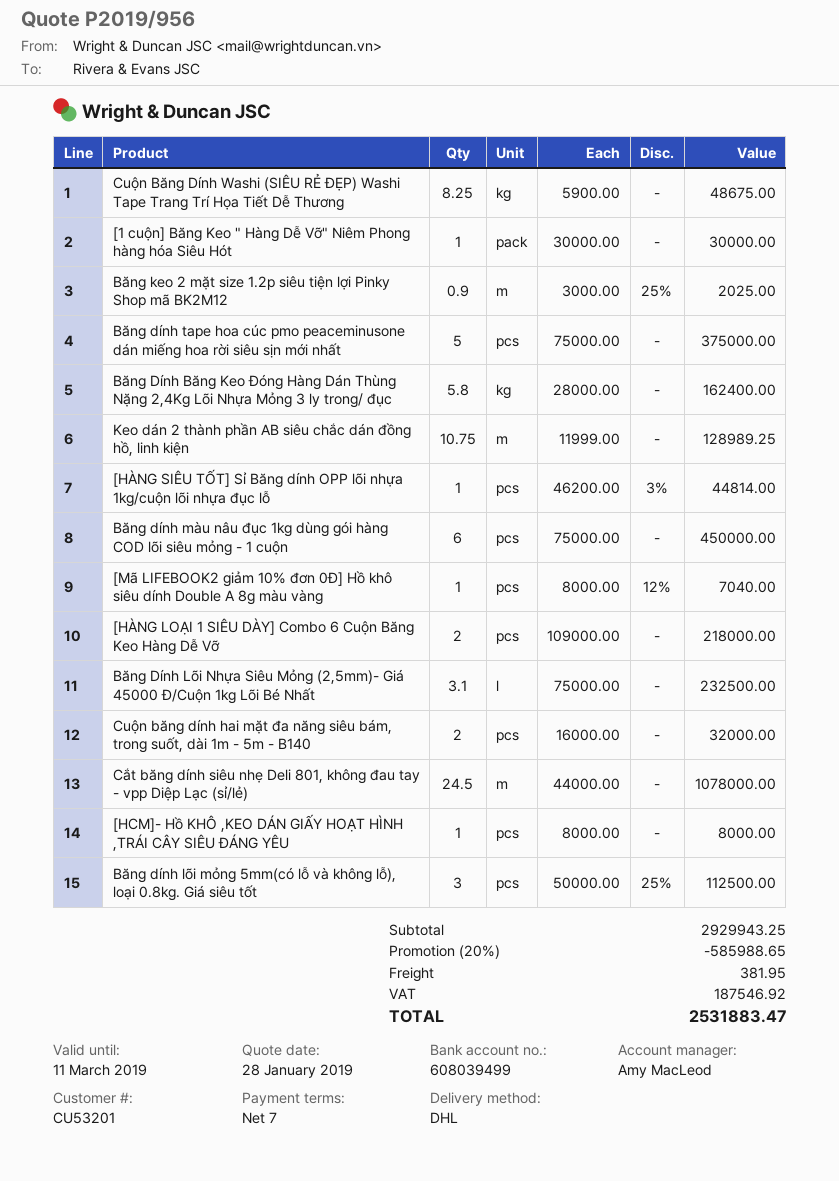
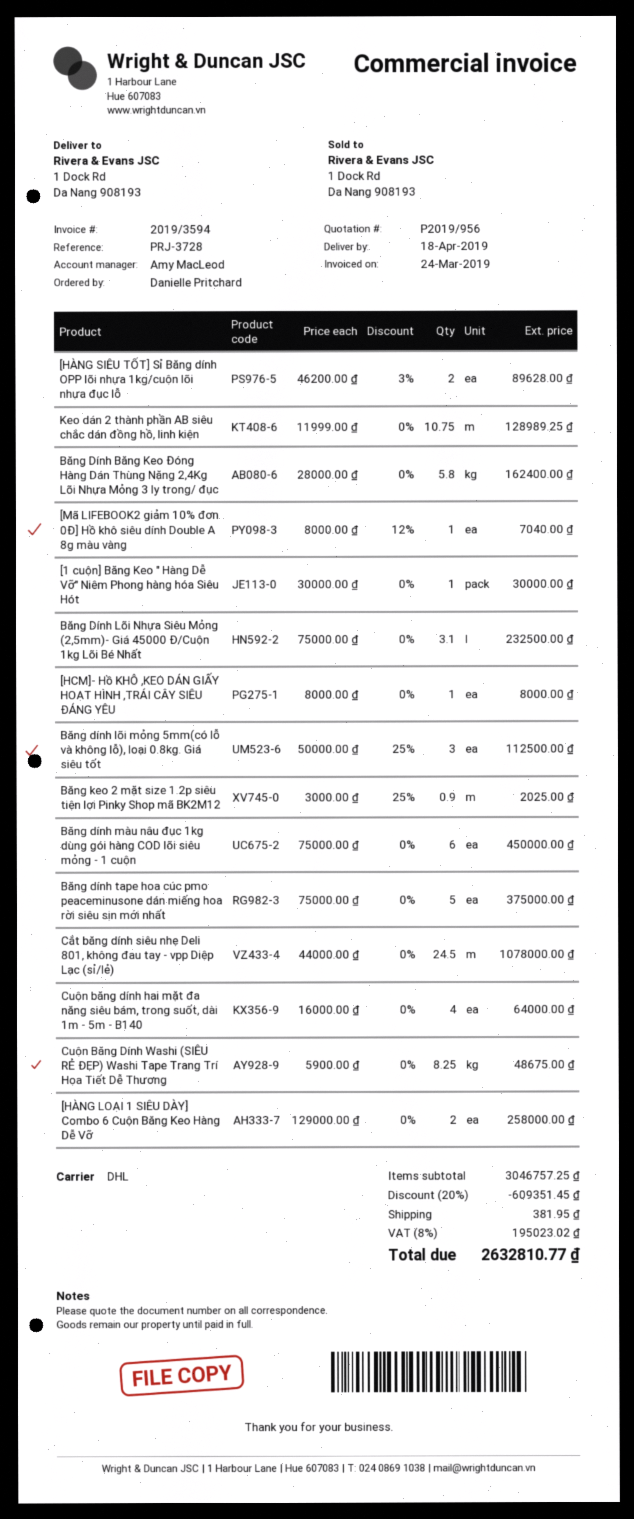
[HÀNG SIÊU TỐT] Sỉ Băng dính OPP lõi nhựa 1kg/cuộn lõi nhựa đục lỗ: 1 x 46200.00 - 3% = 44814.00 -> 2 x 46200.00 - 3% = 89628.00
[HÀNG LOẠI 1 SIÊU DÀY] Combo 6 Cuộn Băng Keo Hàng Dễ Vỡ: 2 x 109000.00 = 218000.00 -> 2 x 129000.00 = 258000.00
Cuộn băng dính hai mặt đa năng siêu bám, trong suốt, dài 1m - 5m - B140: 2 x 16000.00 = 32000.00 -> 4 x 16000.00 = 64000.00
subtotal: 2929943.25 -> 3046757.25
discount: 20% = 585988.65 -> 20% = 609351.45
tax: 187546.92 -> 195023.02
total: 2531883.47 -> 2632810.77

